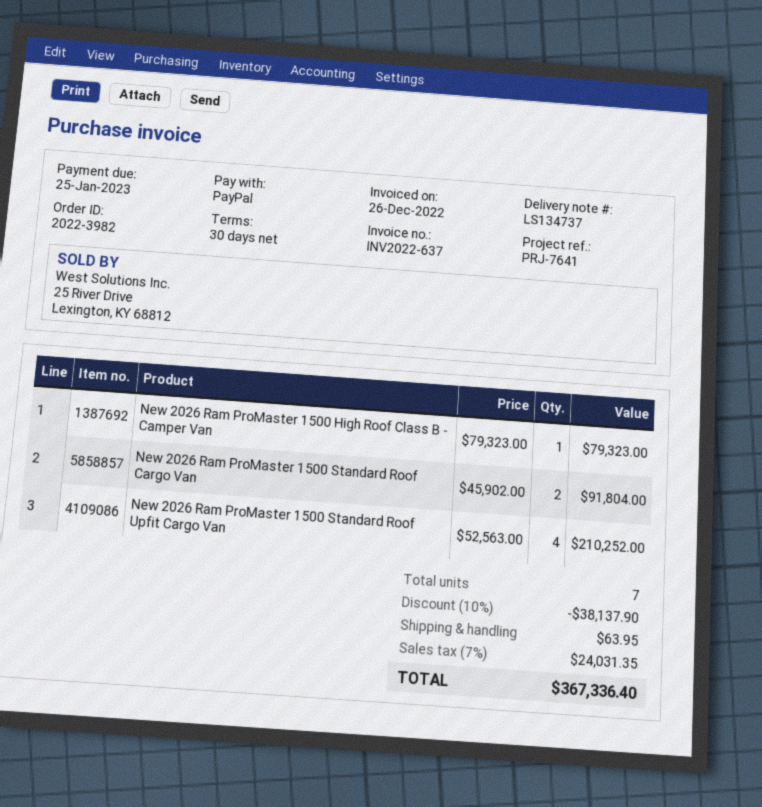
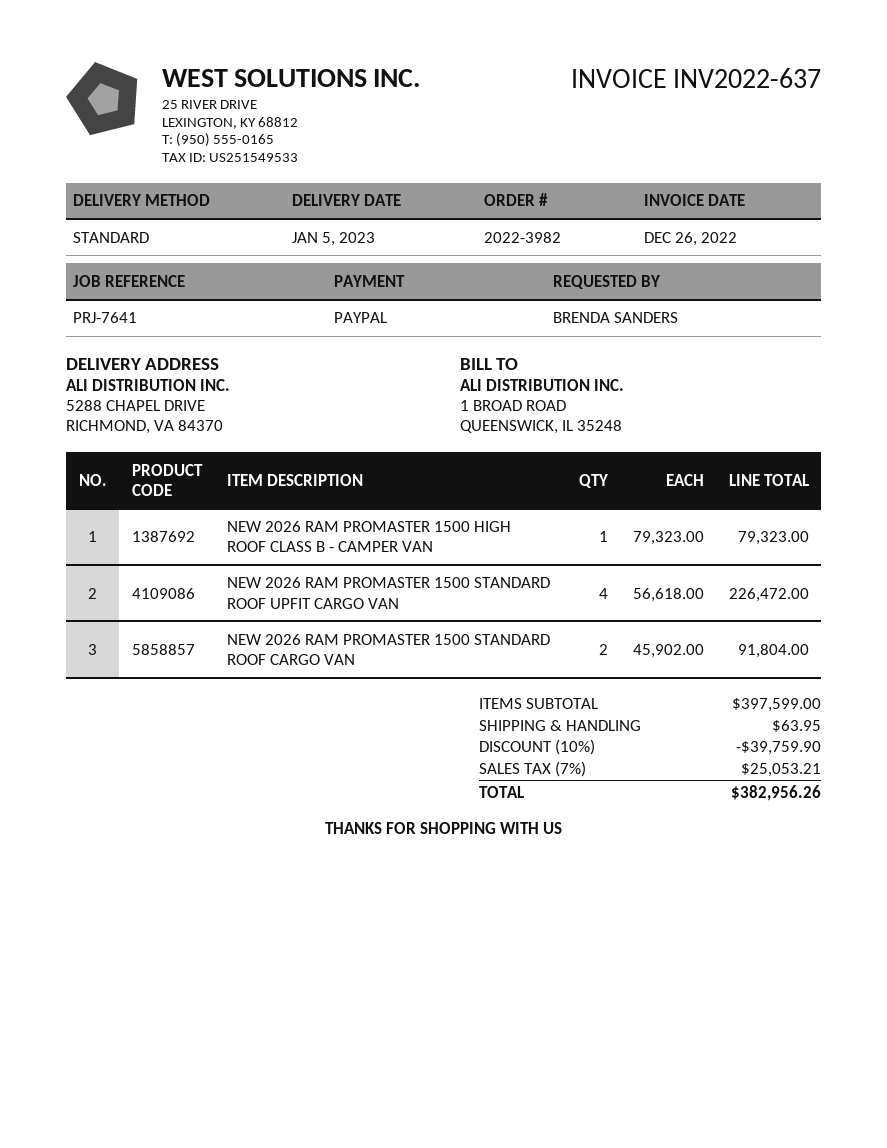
New 2026 Ram ProMaster 1500 Standard Roof Upfit Cargo Van: 4 x 52563.00 = 210252.00 -> 4 x 56618.00 = 226472.00
discount: 10% = 38137.90 -> 10% = 39759.90
tax: 7% = 24031.35 -> 7% = 25053.21
total: 367336.40 -> 382956.26

